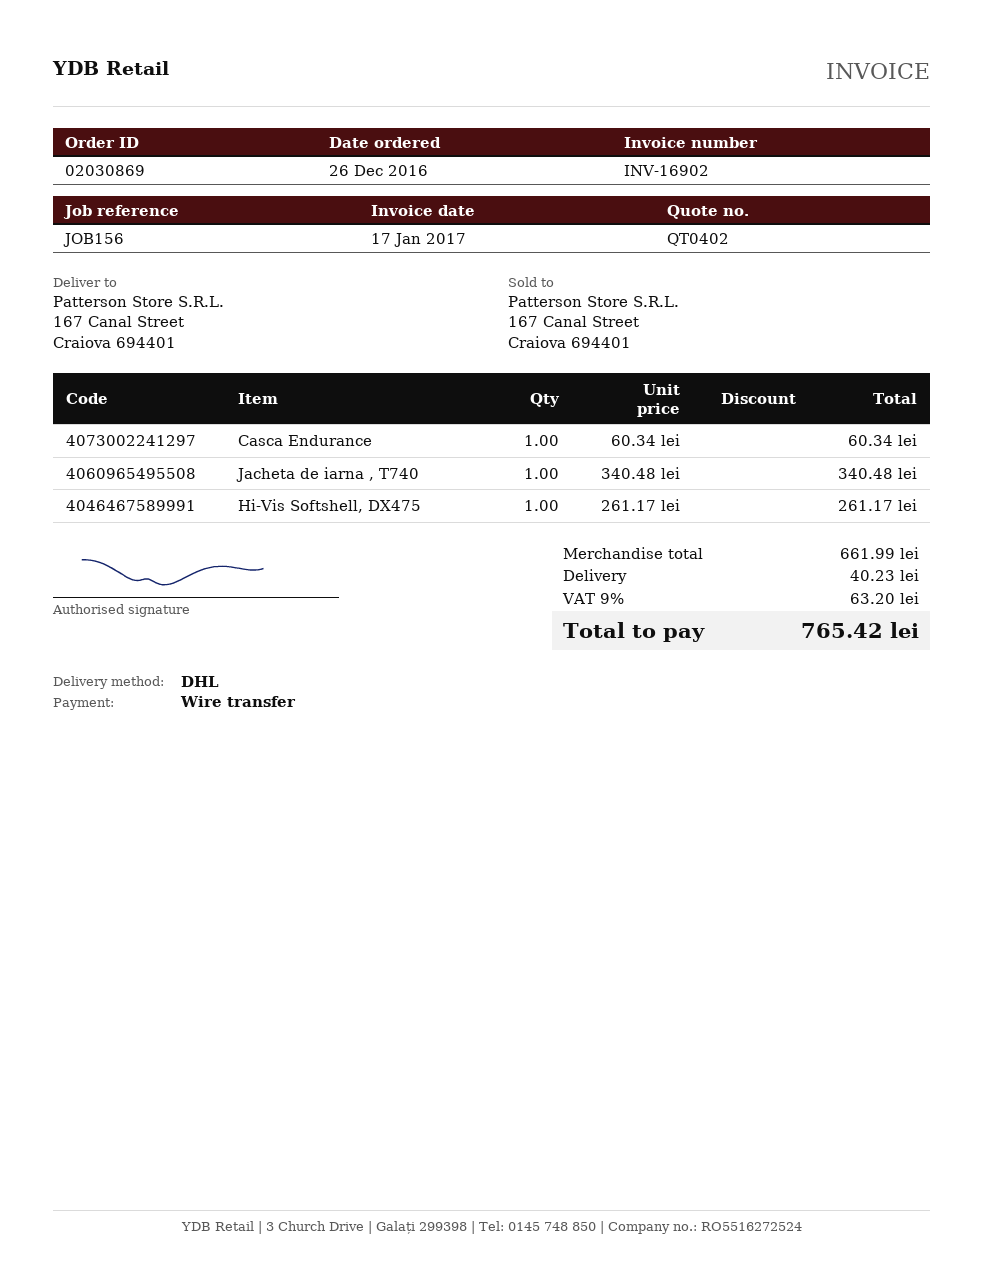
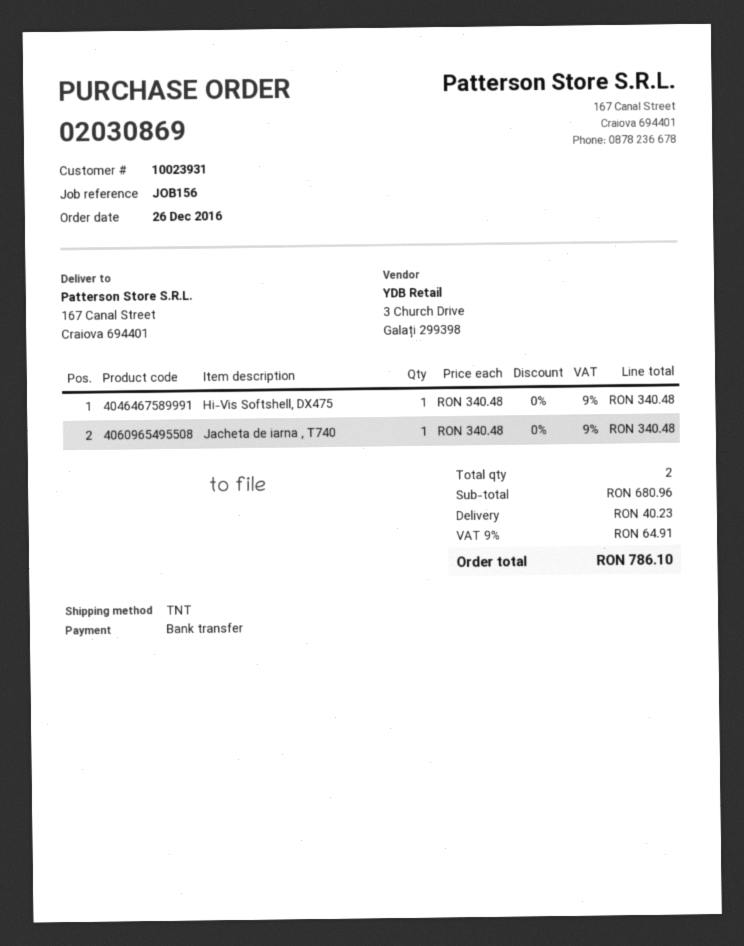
shipping method: DHL -> TNT
Casca Endurance: 1 x 60.34 = 60.34 -> none
Hi-Vis Softshell, DX475: 1 x 261.17 = 261.17 -> 1 x 340.48 = 340.48
subtotal: 661.99 -> 680.96
tax: 9% = 63.20 -> 9% = 64.91
total: 765.42 -> 786.10

